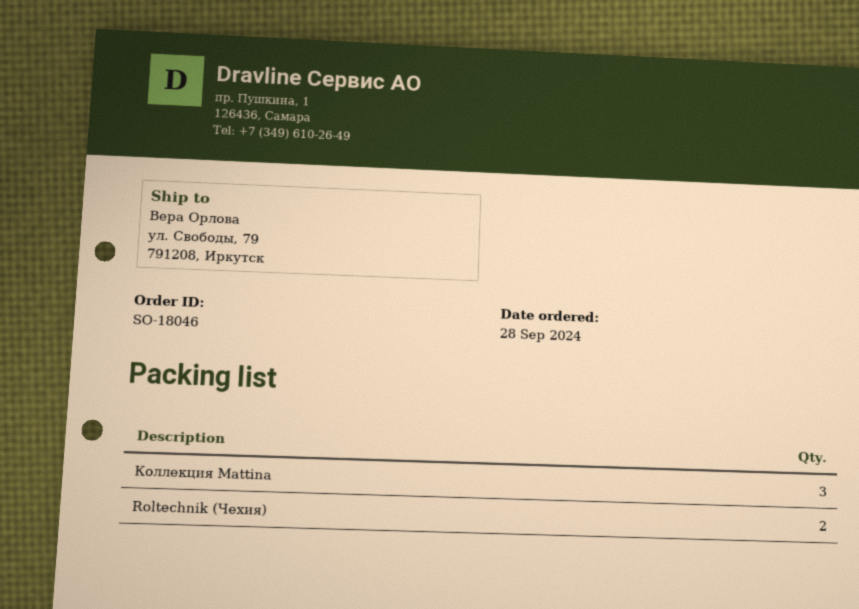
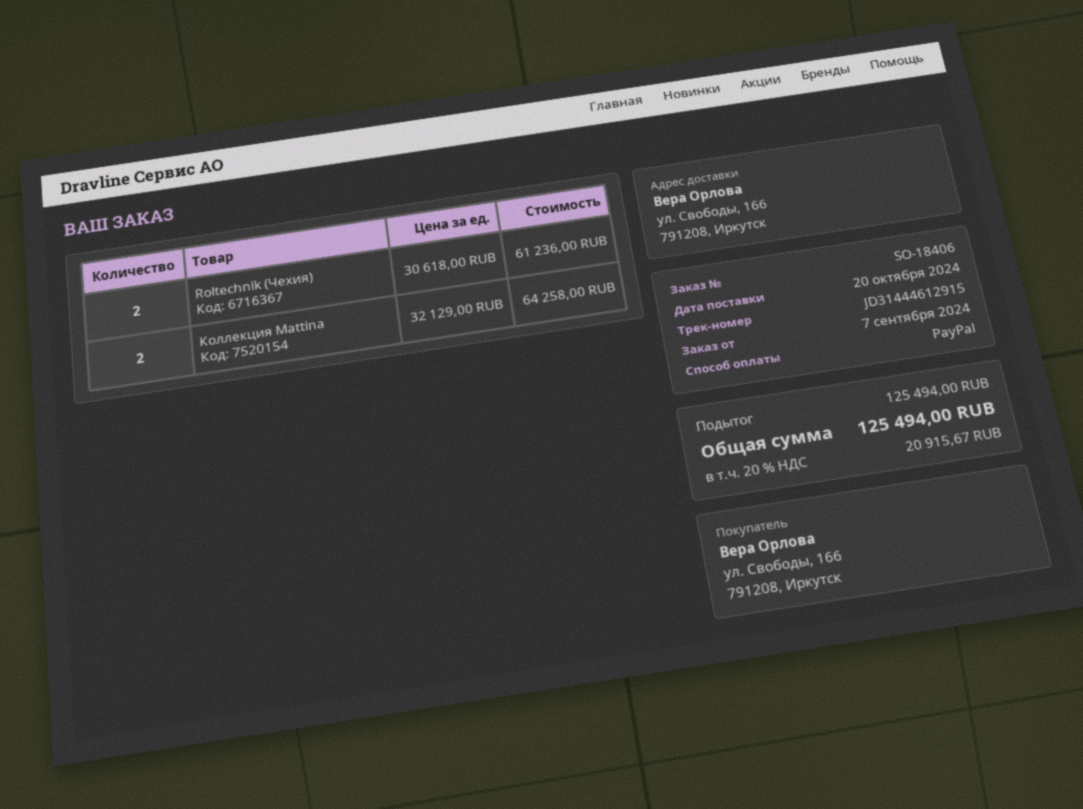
order number: SO-18046 -> SO-18406
order date: 2024-09-28 -> 2024-09-07
ship to: ул. Свободы, 79, 791208, Иркутск -> ул. Свободы, 166, 791208, Иркутск
Коллекция Mattina: 3 -> 2

